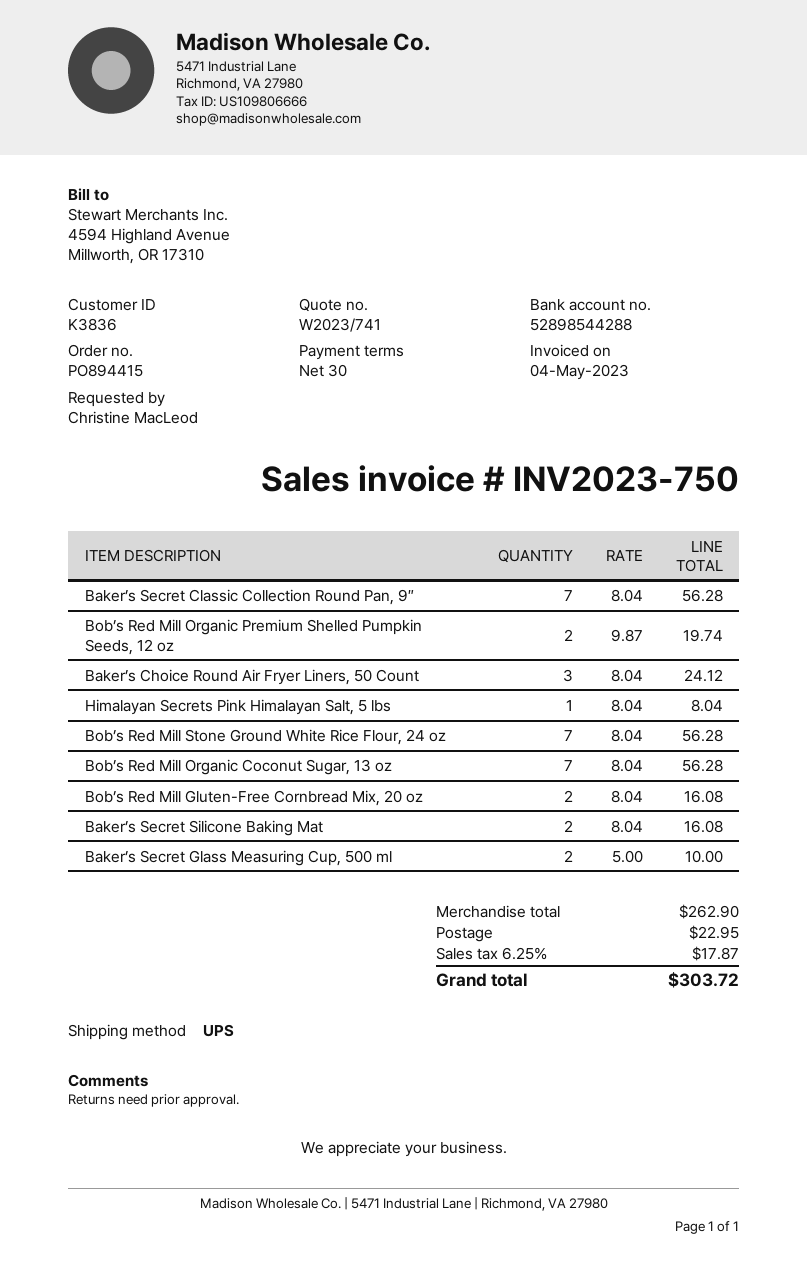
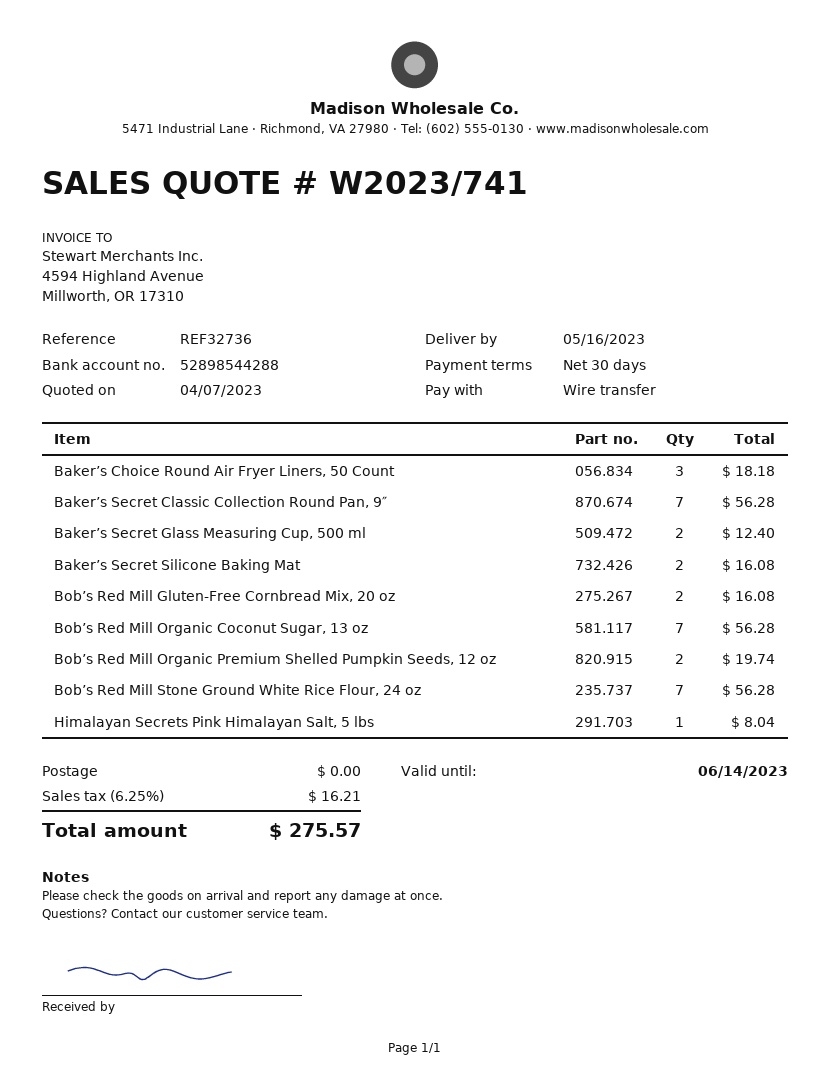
Baker’s Choice Round Air Fryer Liners, 50 Count: 3 for 24.12 -> 3 for 18.18
Baker’s Secret Glass Measuring Cup, 500 ml: 2 for 10.00 -> 2 for 12.40
shipping: 22.95 -> 0.00
tax: 6.25% = 17.87 -> 6.25% = 16.21
total: 303.72 -> 275.57

